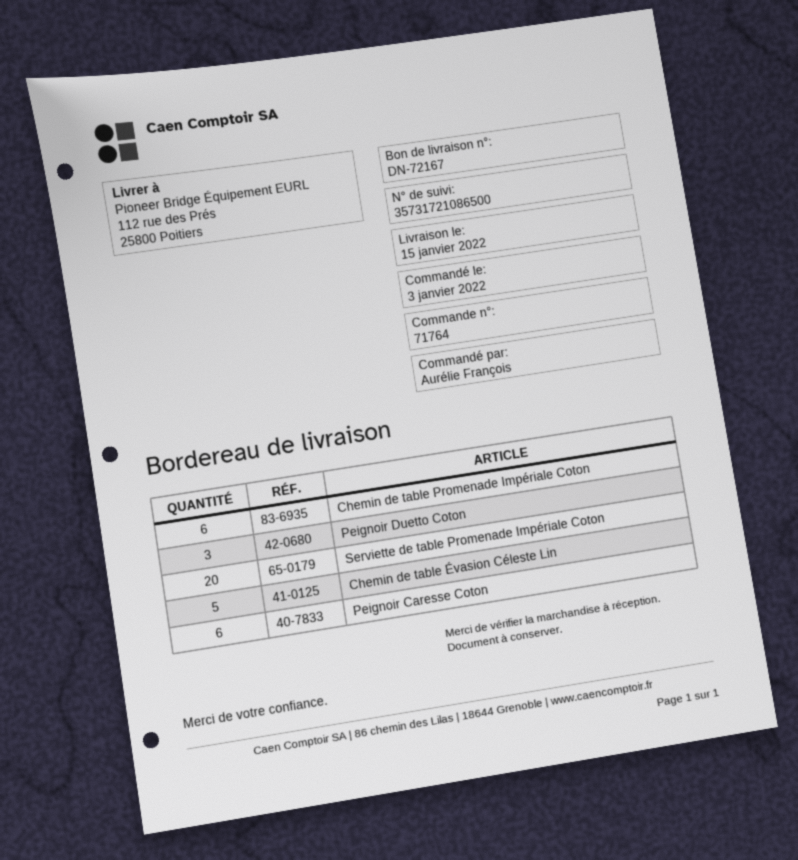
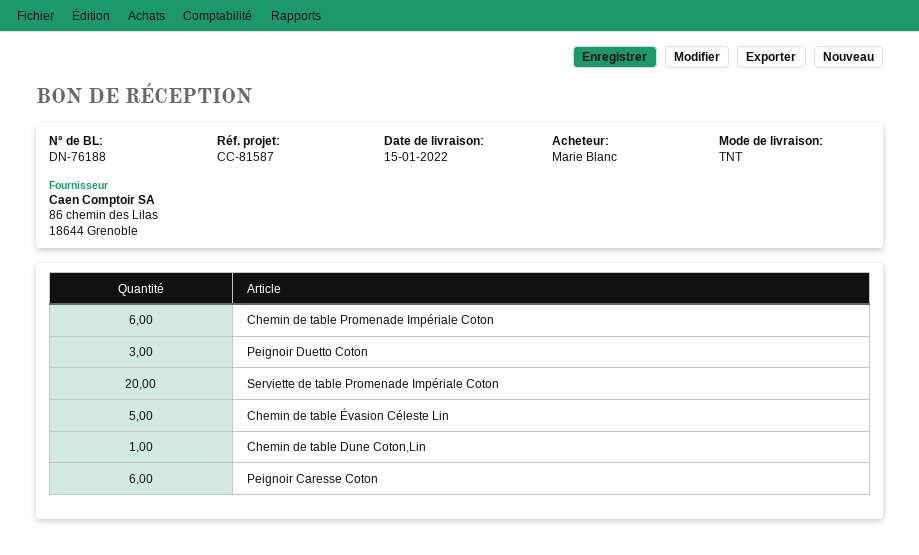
delivery note number: DN-72167 -> DN-76188
ordered by: Aurélie François -> Marie Blanc
Chemin de table Dune Coton,Lin: none -> 1

